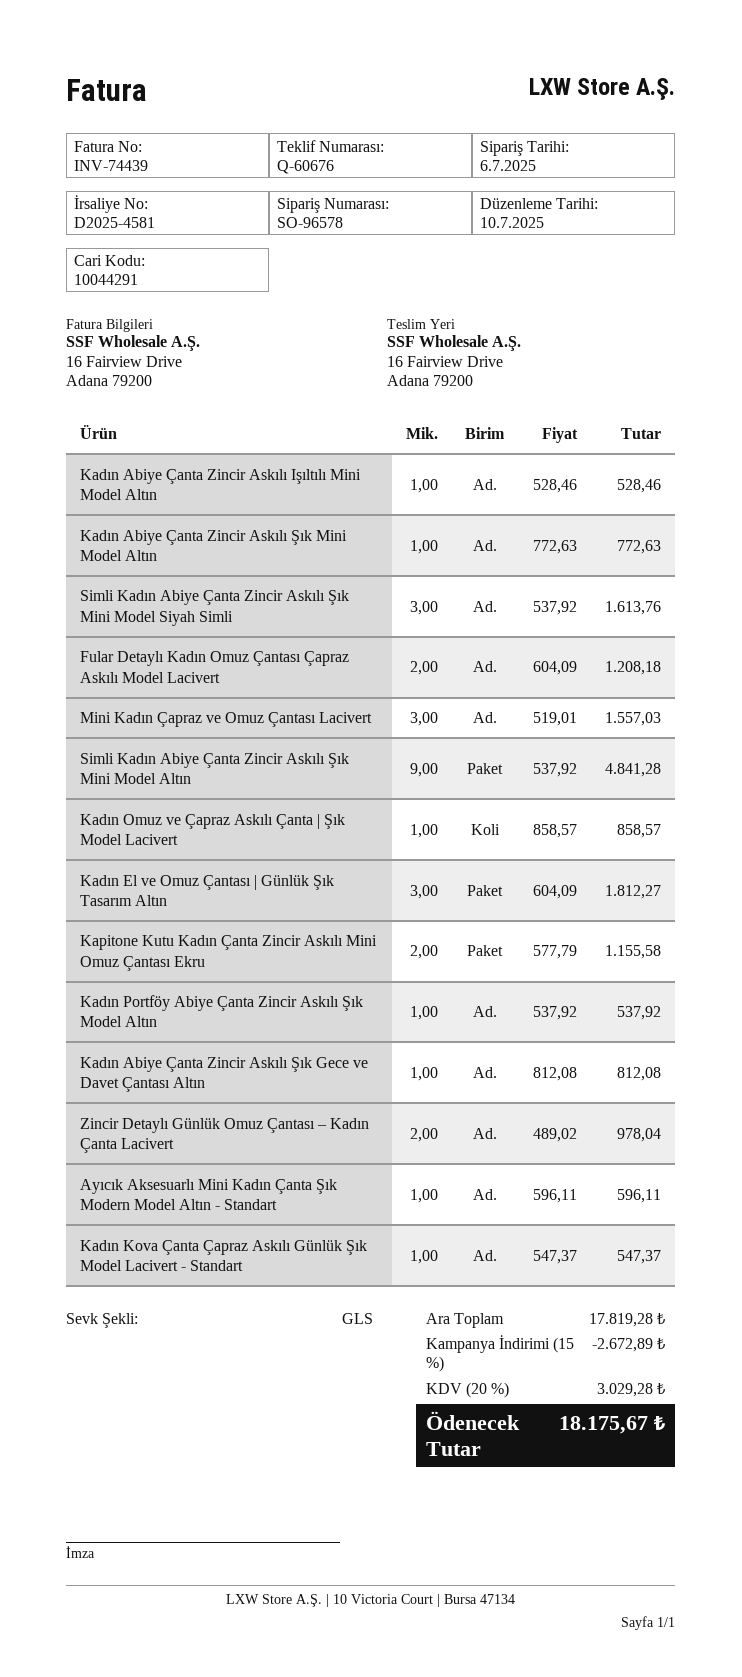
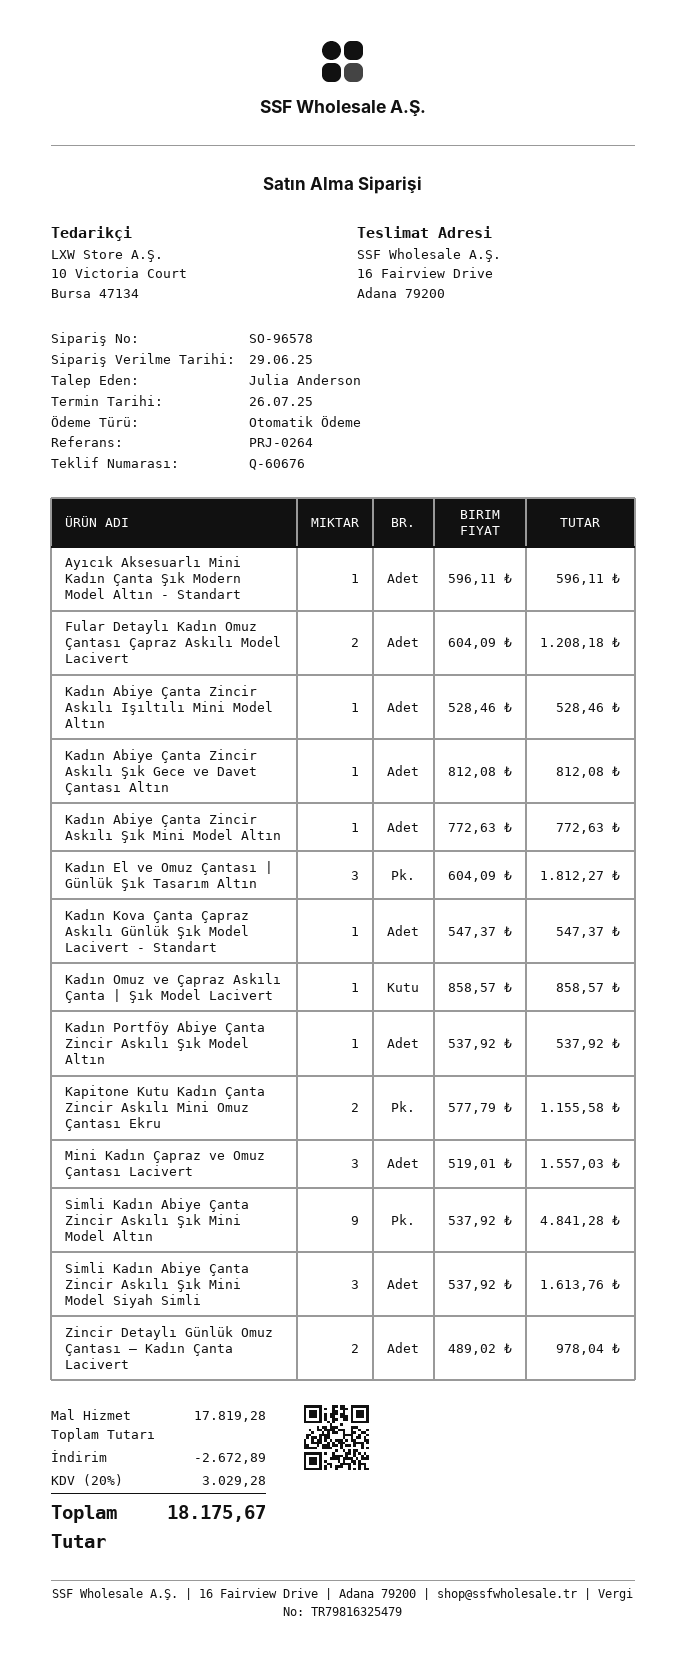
order date: 2025-07-06 -> 2025-06-29

